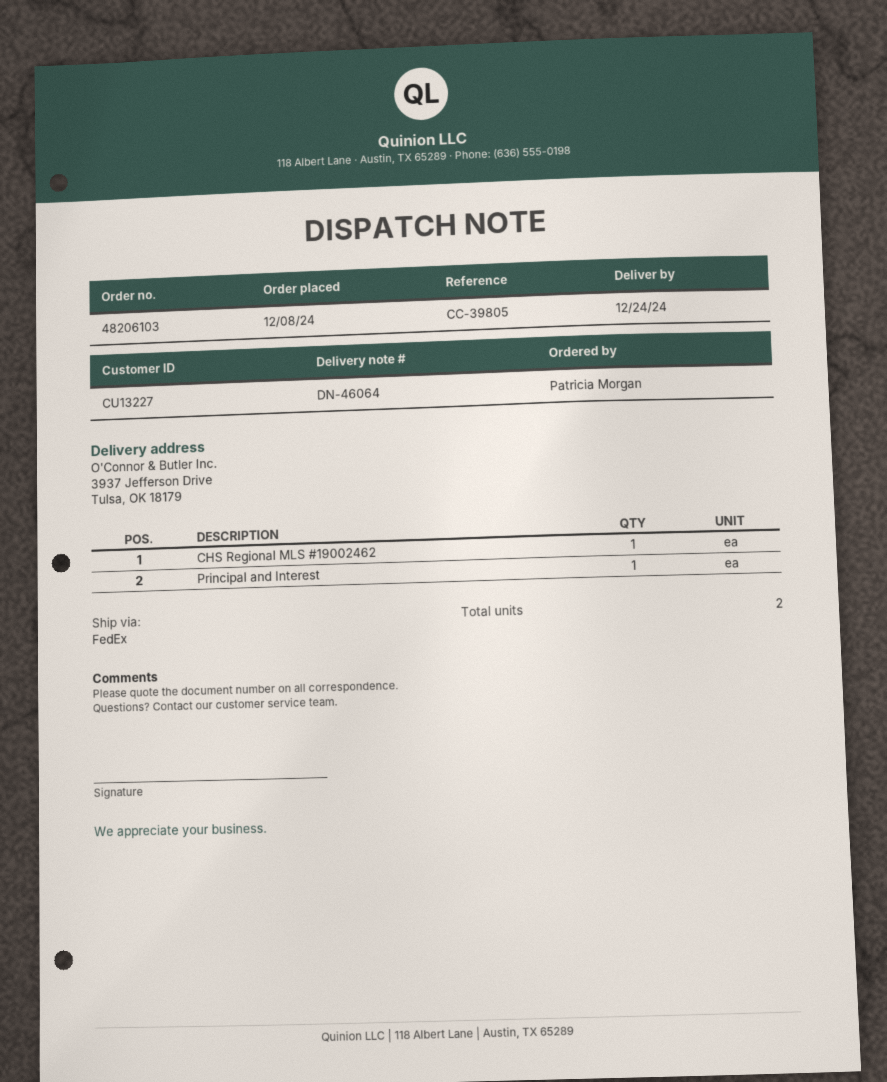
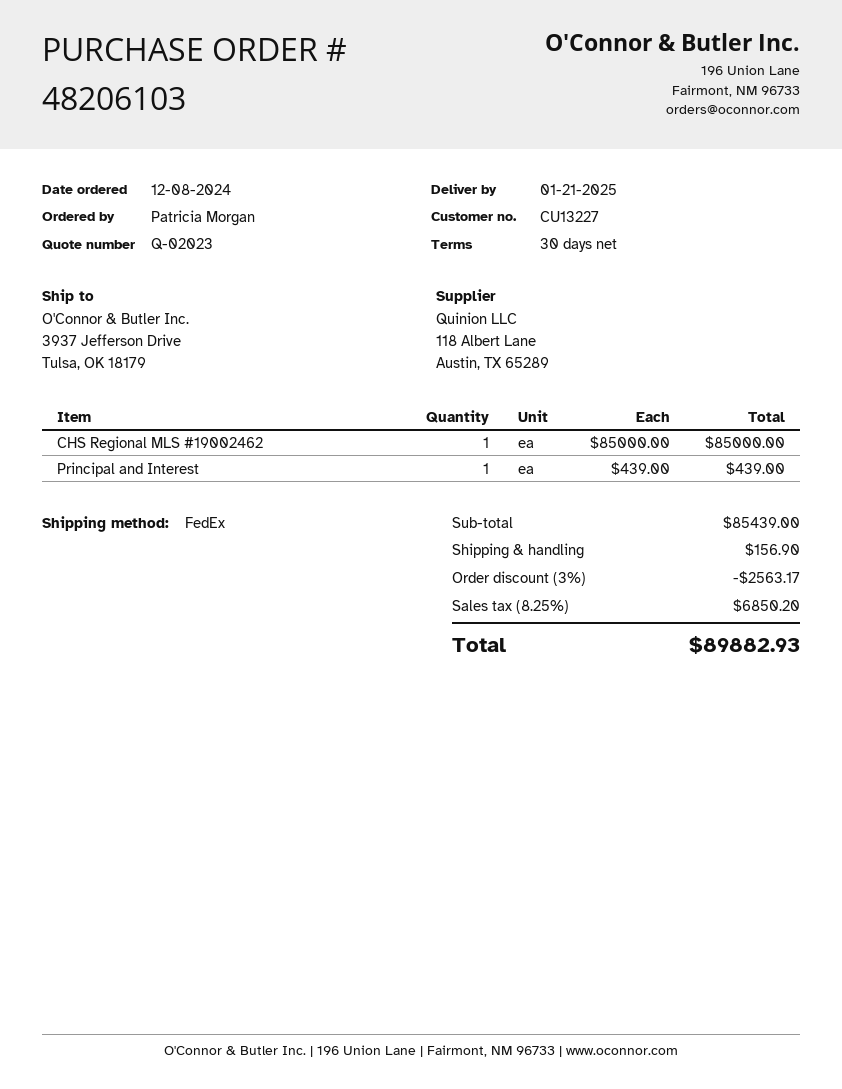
delivery date: 2024-12-24 -> 2025-01-21

